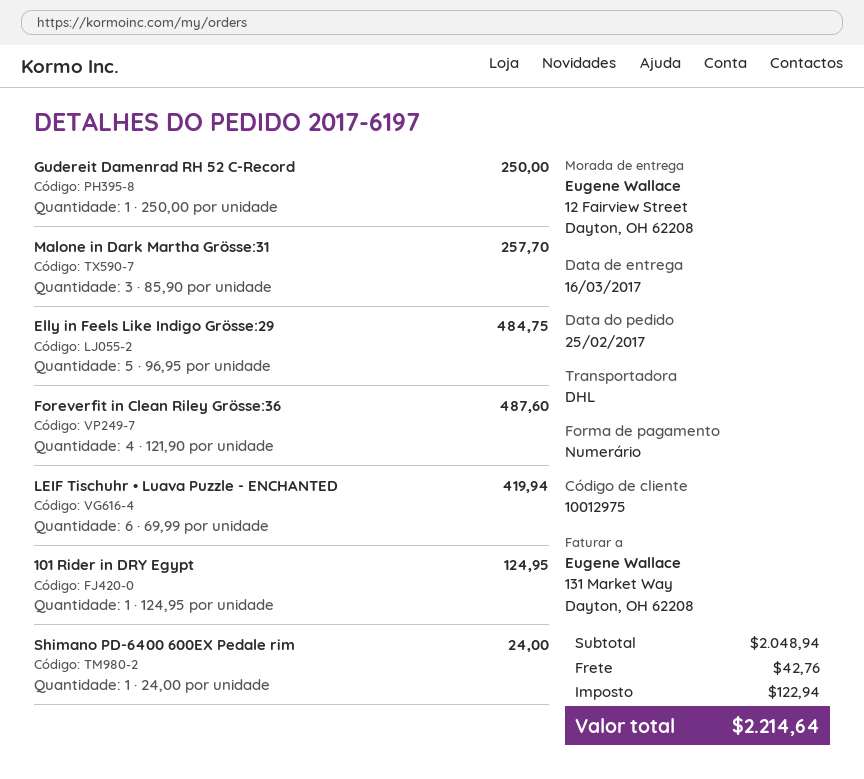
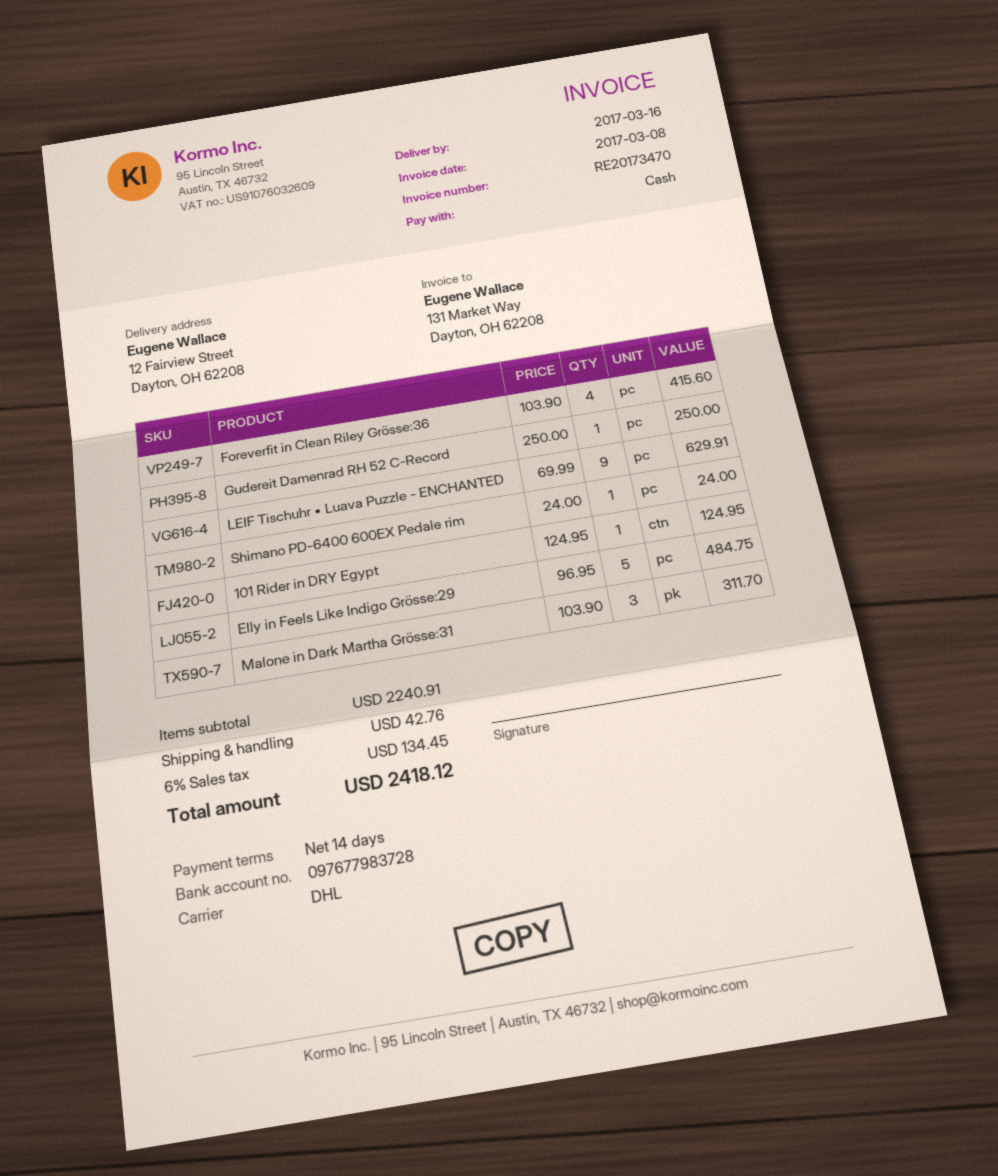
Malone in Dark Martha Grösse:31: 3 x 85.90 = 257.70 -> 3 x 103.90 = 311.70
Foreverfit in Clean Riley Grösse:36: 4 x 121.90 = 487.60 -> 4 x 103.90 = 415.60
LEIF Tischuhr • Luava Puzzle - ENCHANTED: 6 x 69.99 = 419.94 -> 9 x 69.99 = 629.91
subtotal: 2048.94 -> 2240.91
tax: 122.94 -> 134.45
total: 2214.64 -> 2418.12

